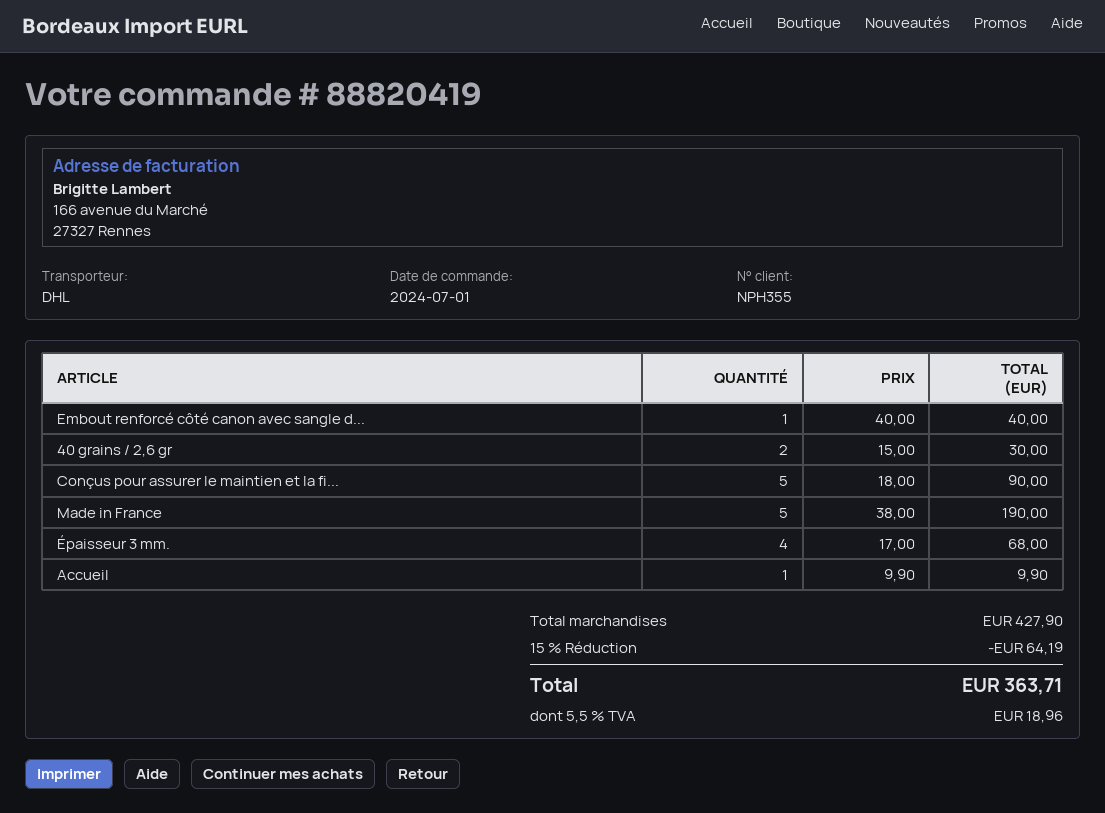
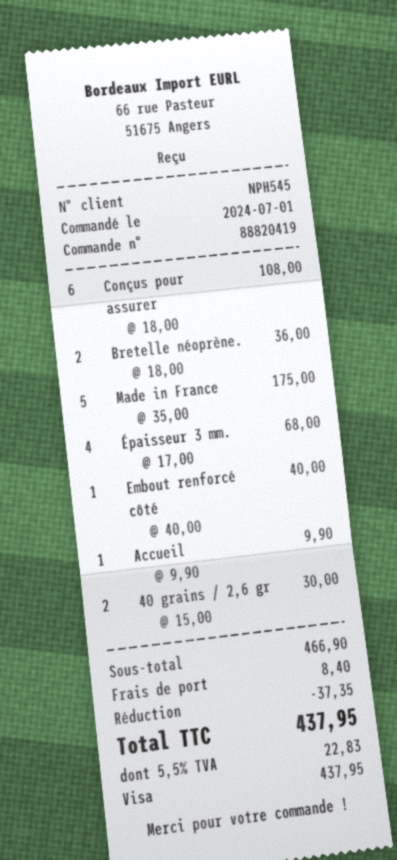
customer number: NPH355 -> NPH545
Conçus pour assurer le maintien et la fi...: 5 x 18.00 = 90.00 -> 6 x 18.00 = 108.00
Made in France: 5 x 38.00 = 190.00 -> 5 x 35.00 = 175.00
Bretelle néoprène.: none -> 2 x 18.00 = 36.00
subtotal: 427.90 -> 466.90
discount: 64.19 -> 37.35
shipping: none -> 8.40
tax: 5.5% = 18.96 -> 5.5% = 22.83
total: 363.71 -> 437.95

